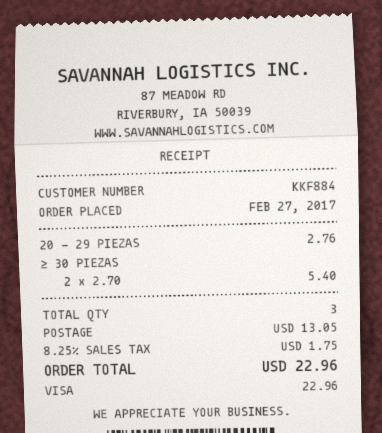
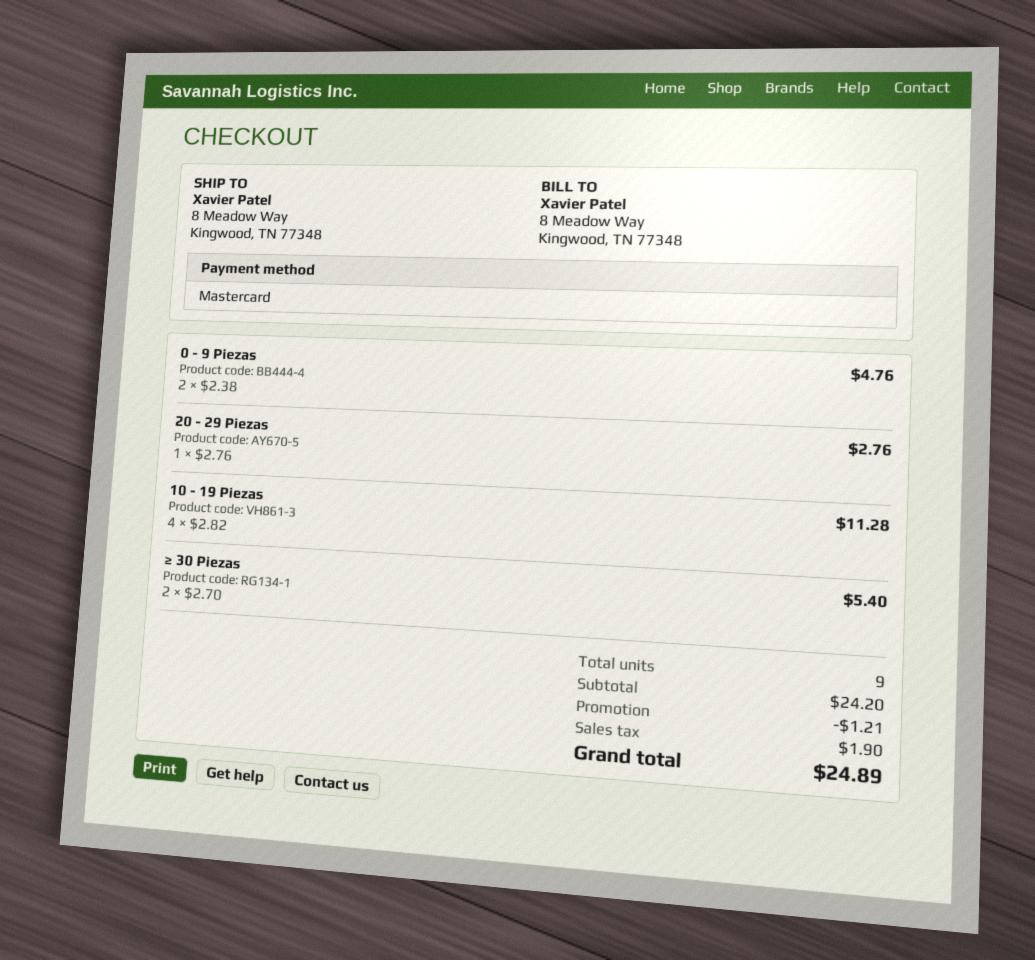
payment method: Visa -> Mastercard
0 - 9 Piezas: none -> 2 x 2.38 = 4.76
10 - 19 Piezas: none -> 4 x 2.82 = 11.28
total quantity: 3 -> 9
discount: none -> 1.21
shipping: 13.05 -> none
tax: 1.75 -> 1.90
total: 22.96 -> 24.89

